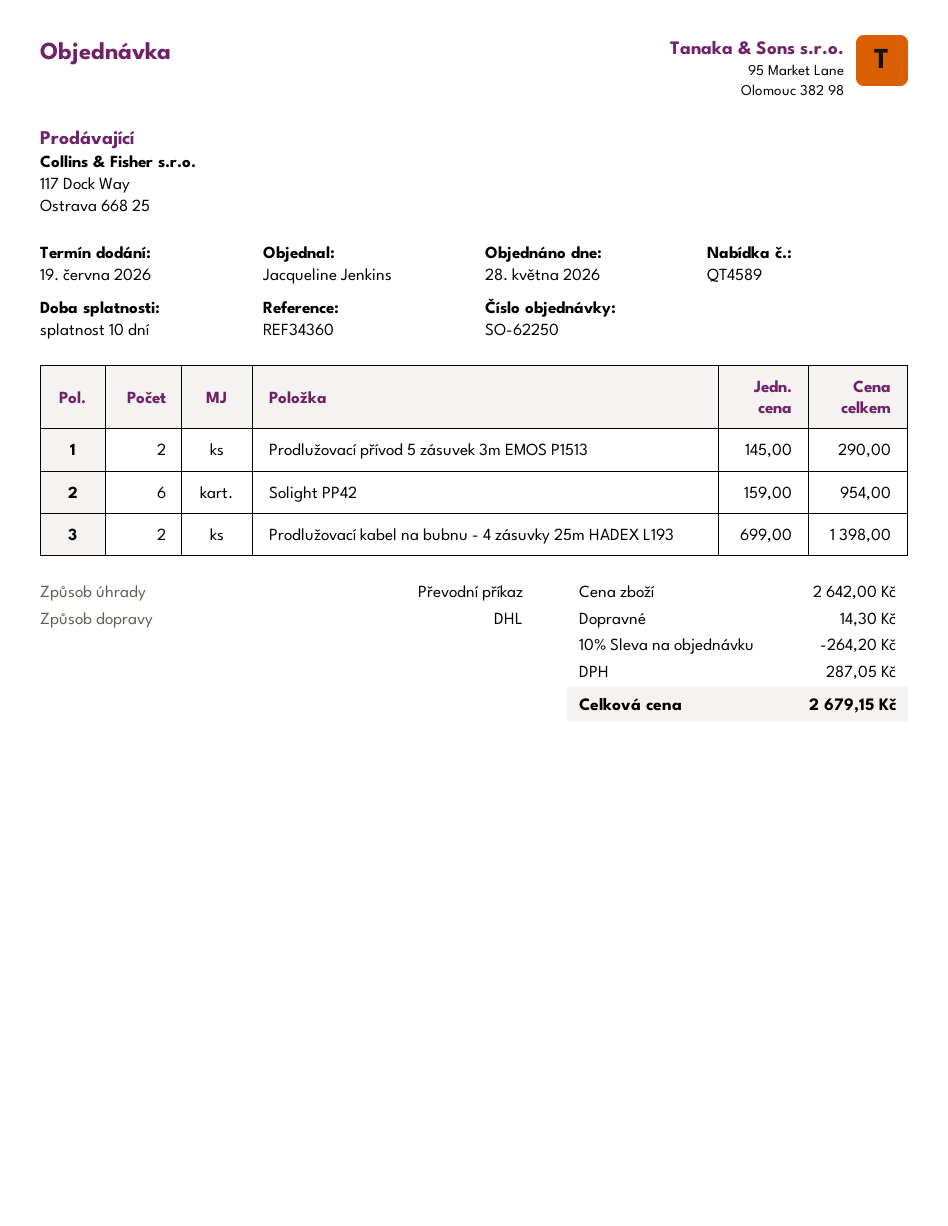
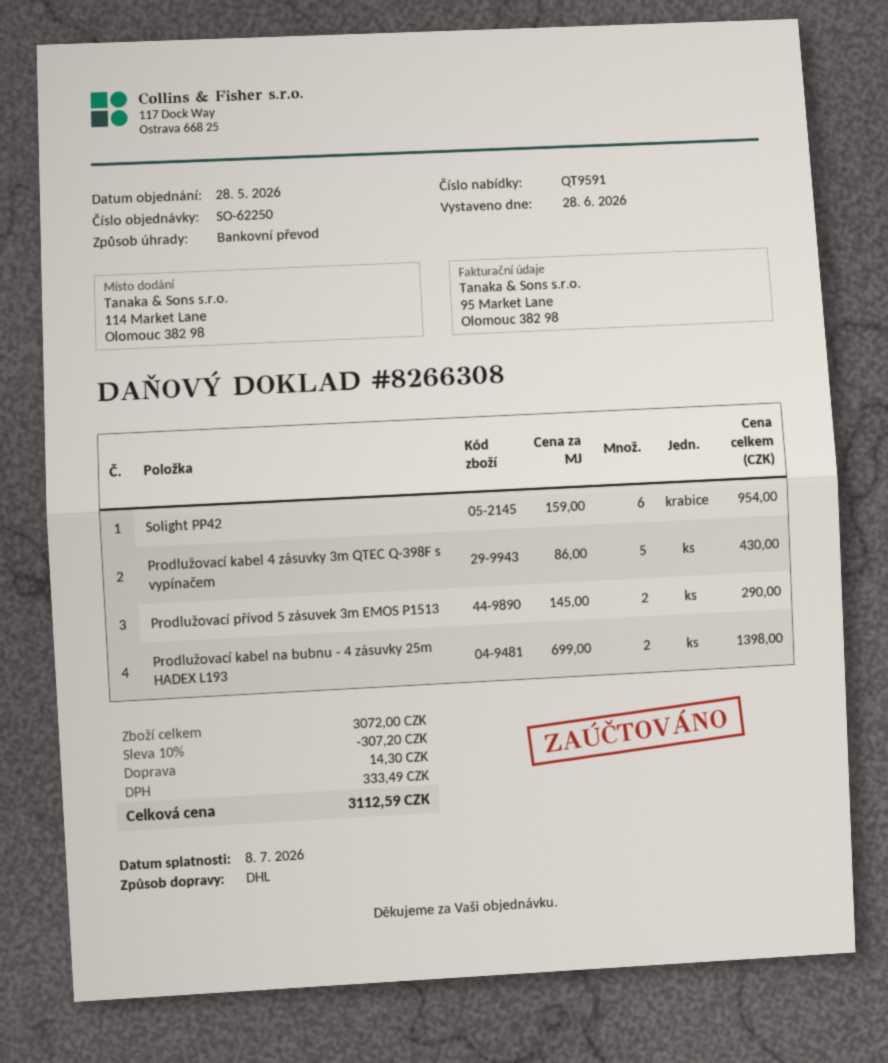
quote number: QT4589 -> QT9591
Prodlužovací kabel 4 zásuvky 3m QTEC Q-398F s vypínačem: none -> 5 x 86.00 = 430.00
subtotal: 2642.00 -> 3072.00
discount: 10% = 264.20 -> 10% = 307.20
tax: 287.05 -> 333.49
total: 2679.15 -> 3112.59

